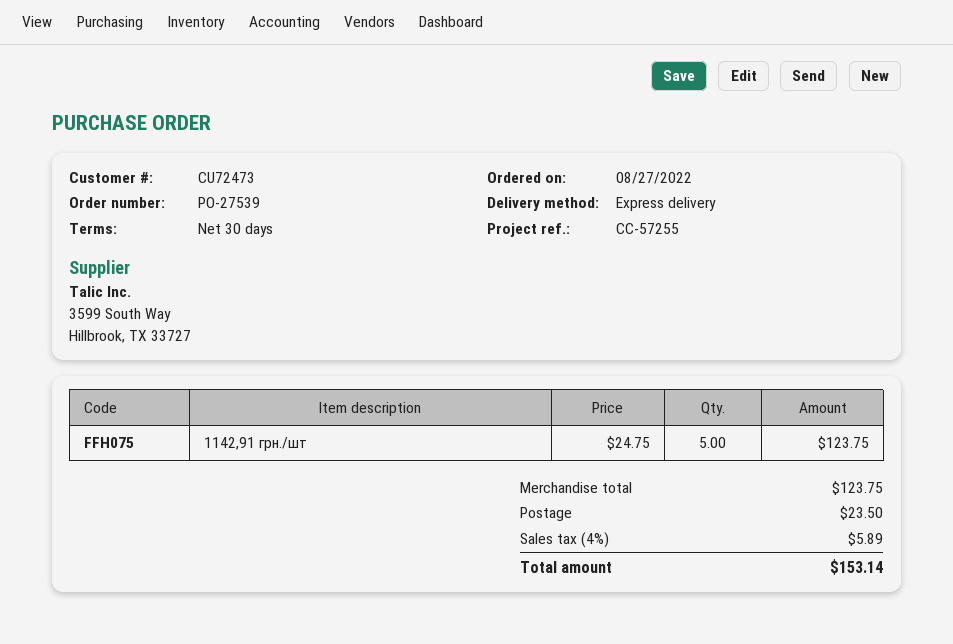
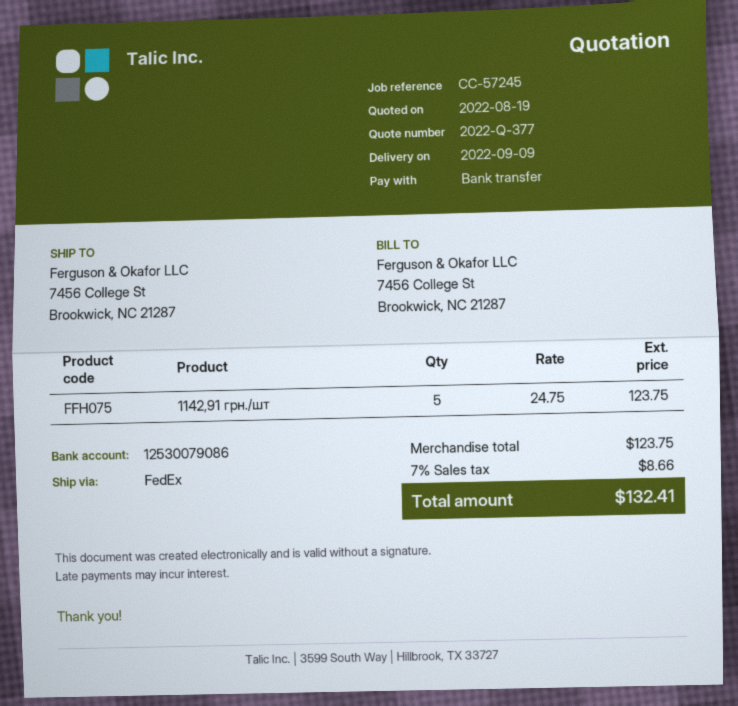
reference: CC-57255 -> CC-57245
shipping method: express -> FedEx
shipping: 23.50 -> none
tax: 4% = 5.89 -> 7% = 8.66
total: 153.14 -> 132.41

